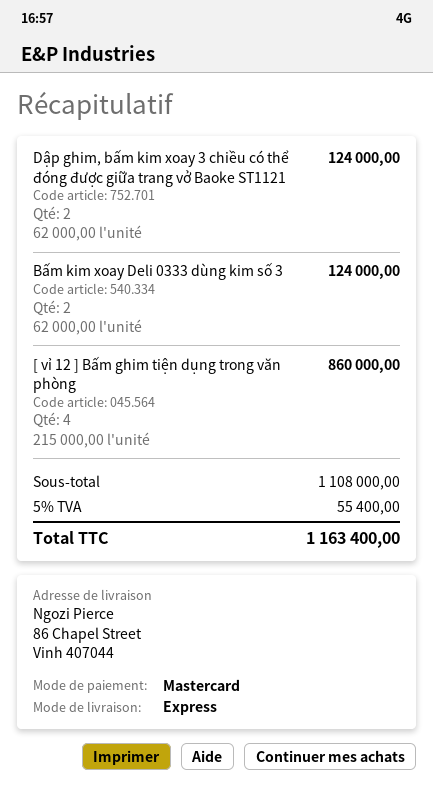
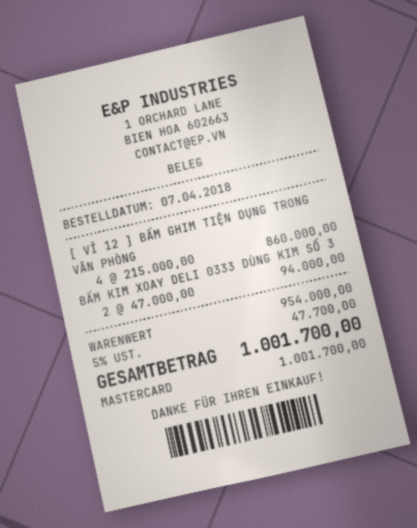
Dập ghim, bấm kim xoay 3 chiều có thể đóng được giữa trang vở Baoke ST1121: 2 x 62000.00 = 124000.00 -> none
Bấm kim xoay Deli 0333 dùng kim số 3: 2 x 62000.00 = 124000.00 -> 2 x 47000.00 = 94000.00
subtotal: 1108000.00 -> 954000.00
tax: 5% = 55400.00 -> 5% = 47700.00
total: 1163400.00 -> 1001700.00

